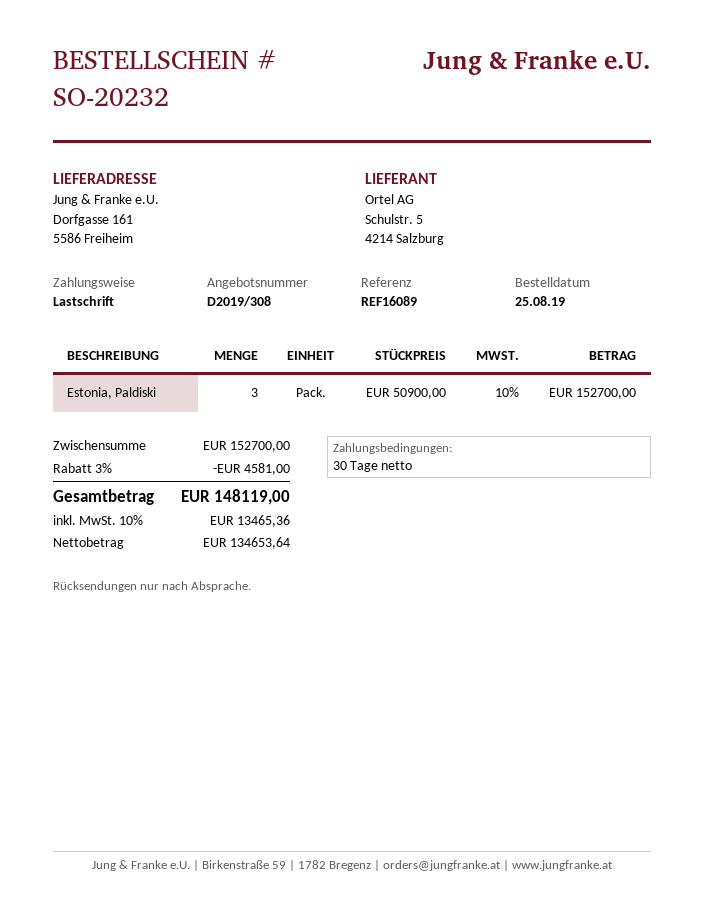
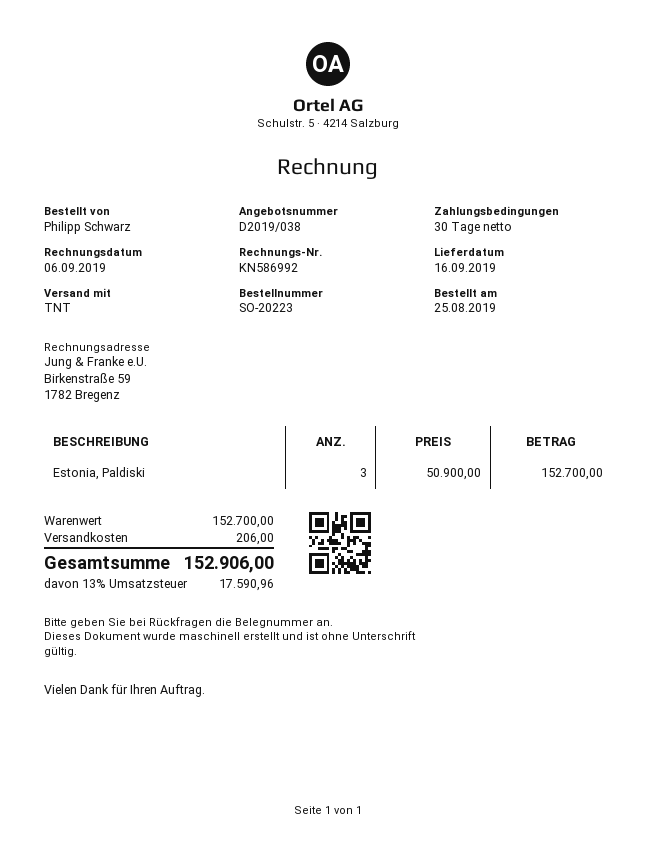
quote number: D2019/308 -> D2019/038
order number: SO-20232 -> SO-20223
discount: 3% = 4581.00 -> none
shipping: none -> 206.00
tax: 10% = 13465.36 -> 13% = 17590.96
total: 148119.00 -> 152906.00

